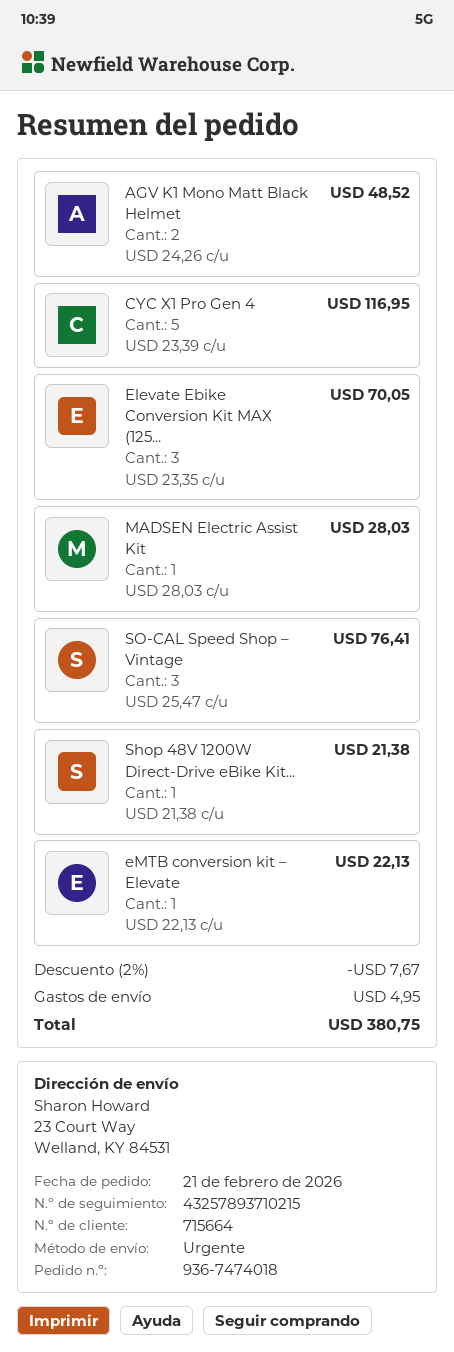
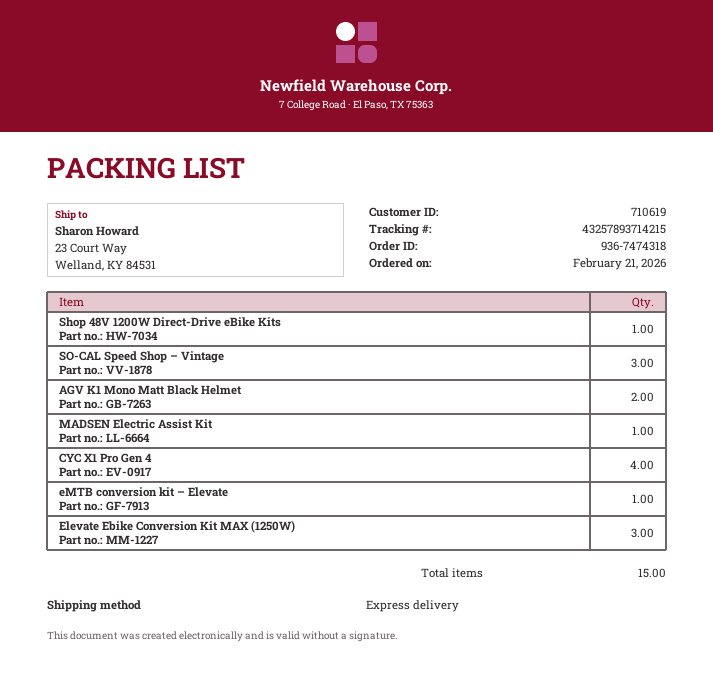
order number: 936-7474018 -> 936-7474318
customer number: 715664 -> 710619
tracking number: 43257893710215 -> 43257893714215
CYC X1 Pro Gen 4: 5 -> 4

